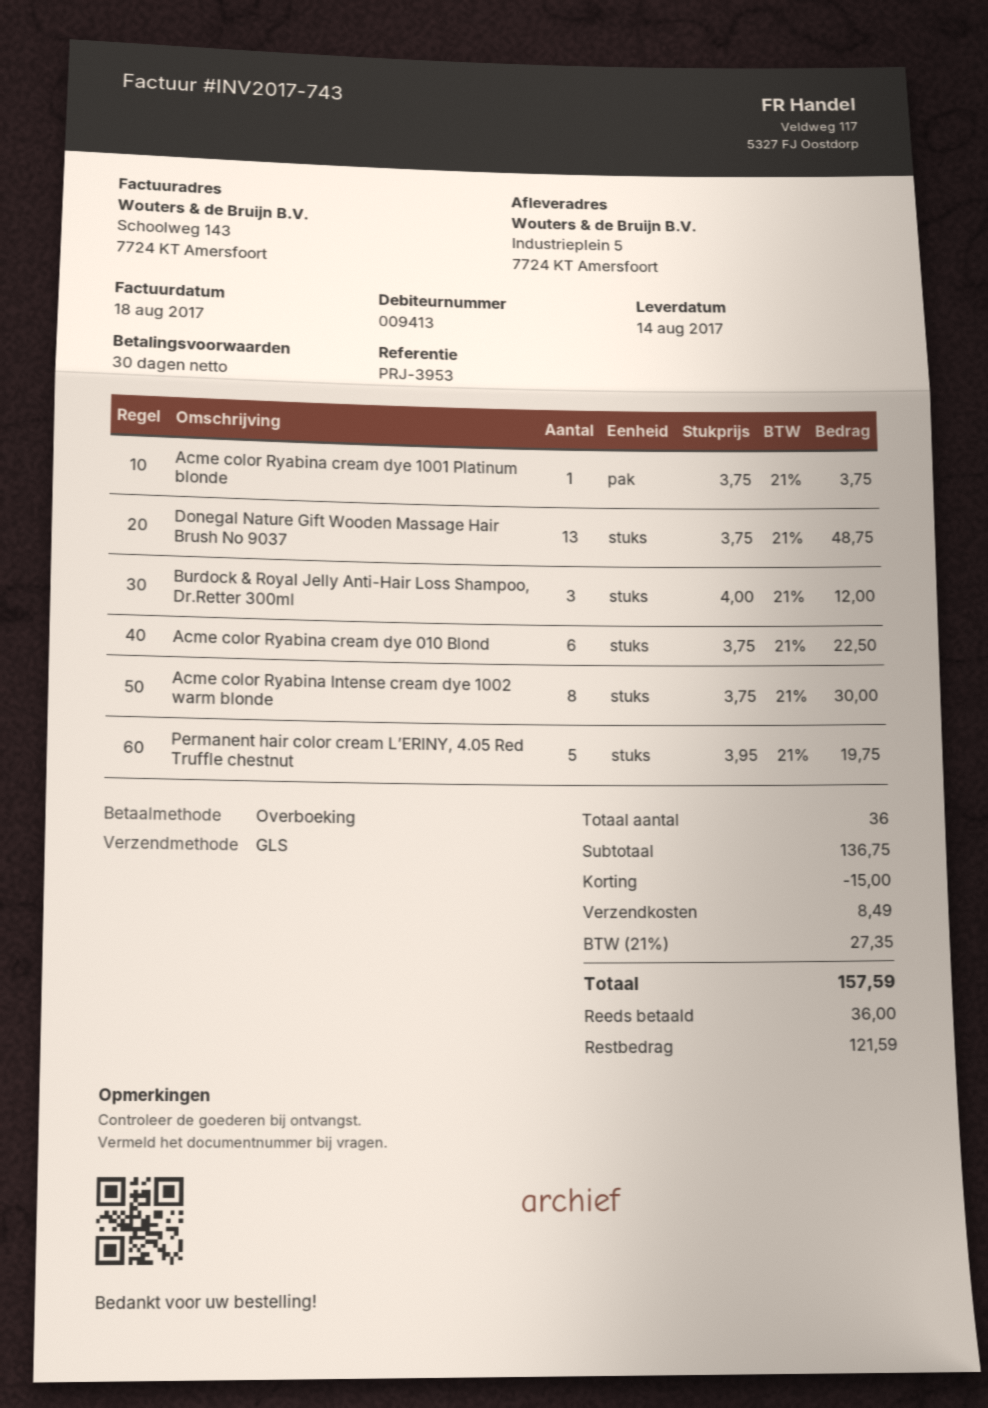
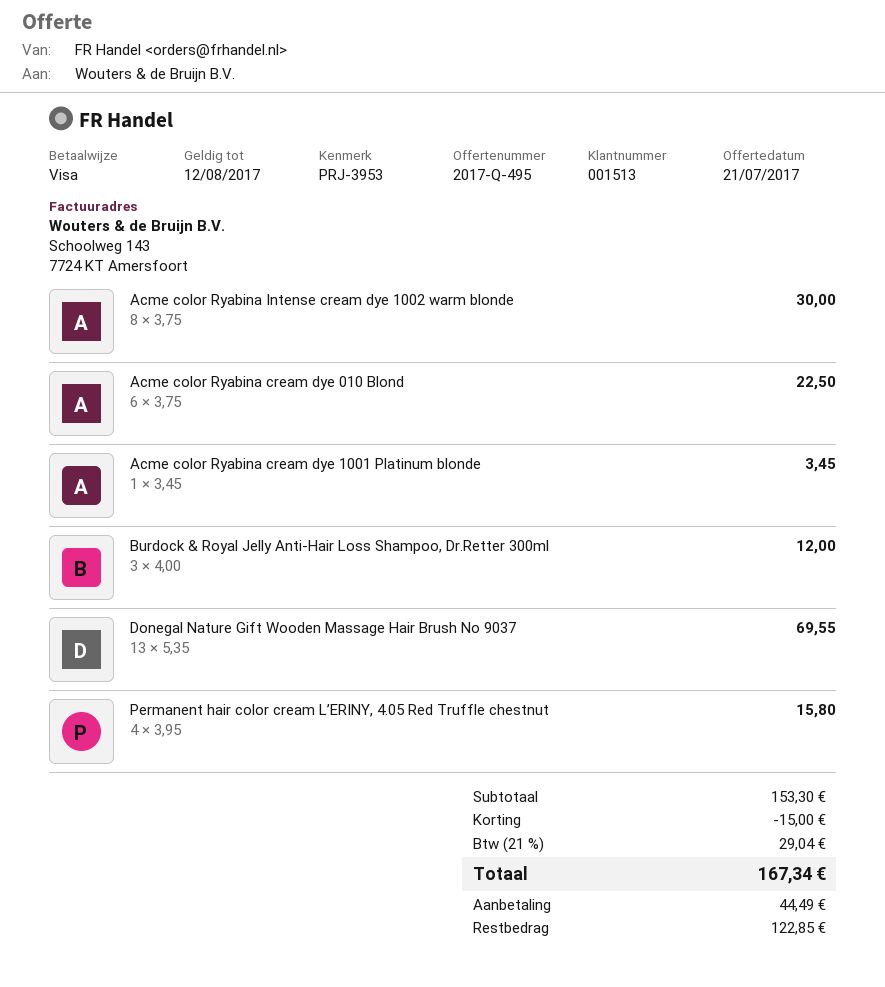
customer number: 009413 -> 001513
payment method: bank transfer -> Visa
Acme color Ryabina cream dye 1001 Platinum blonde: 1 x 3.75 = 3.75 -> 1 x 3.45 = 3.45
Donegal Nature Gift Wooden Massage Hair Brush No 9037: 13 x 3.75 = 48.75 -> 13 x 5.35 = 69.55
Permanent hair color cream L’ERINY, 4.05 Red Truffle chestnut: 5 x 3.95 = 19.75 -> 4 x 3.95 = 15.80
subtotal: 136.75 -> 153.30
shipping: 8.49 -> none
tax: 21% = 27.35 -> 21% = 29.04
total: 157.59 -> 167.34
deposit: 36.00 -> 44.49
balance: 121.59 -> 122.85

